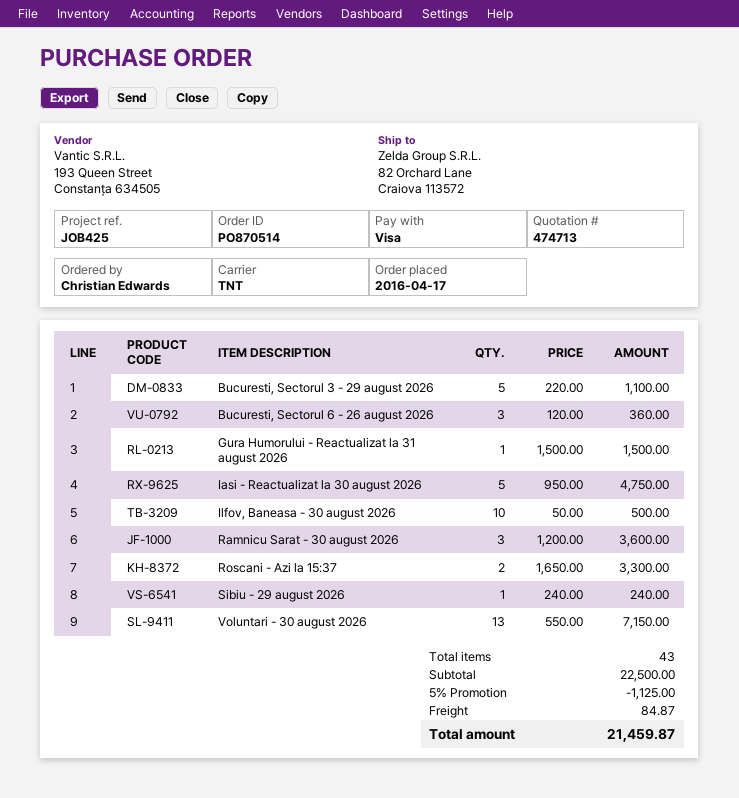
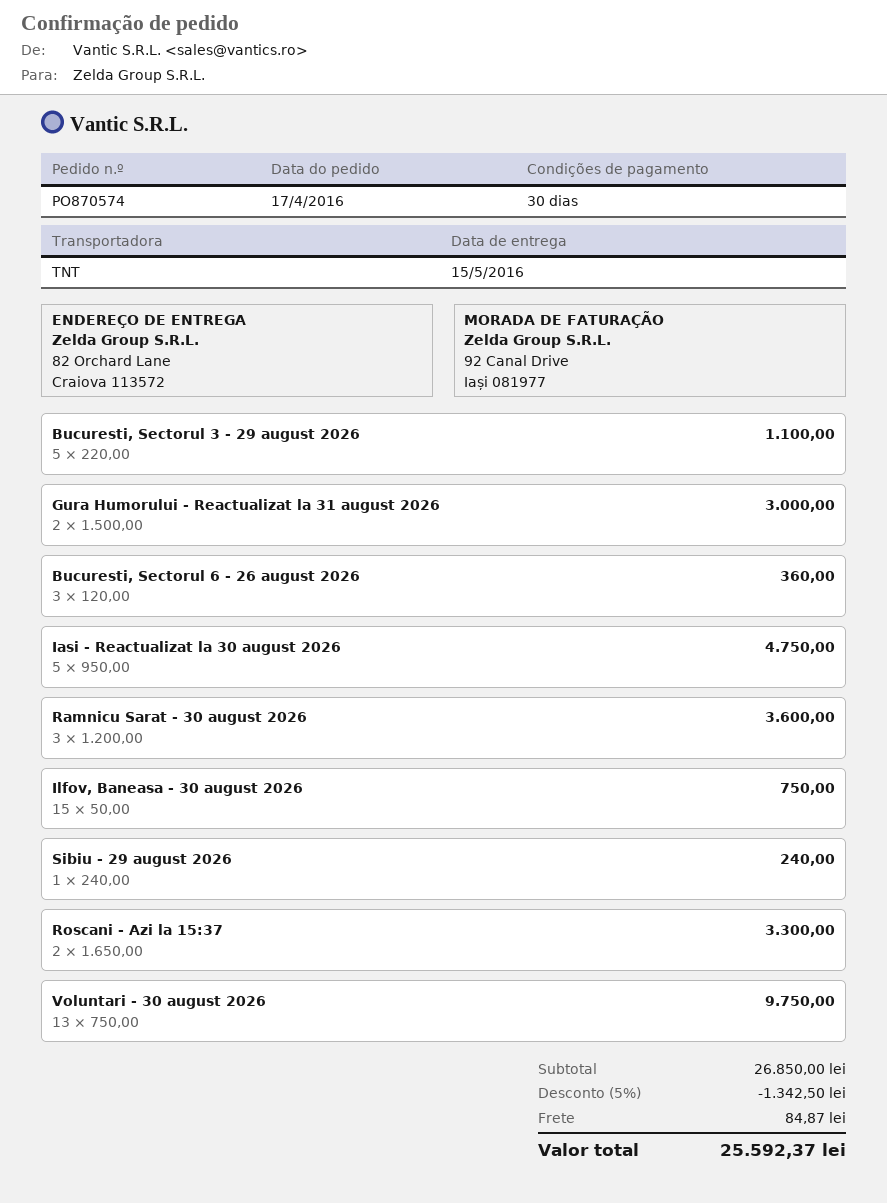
order number: PO870514 -> PO870574
Gura Humorului - Reactualizat la 31 august 2026: 1 x 1500.00 = 1500.00 -> 2 x 1500.00 = 3000.00
Ilfov, Baneasa - 30 august 2026: 10 x 50.00 = 500.00 -> 15 x 50.00 = 750.00
Voluntari - 30 august 2026: 13 x 550.00 = 7150.00 -> 13 x 750.00 = 9750.00
subtotal: 22500.00 -> 26850.00
discount: 5% = 1125.00 -> 5% = 1342.50
total: 21459.87 -> 25592.37

